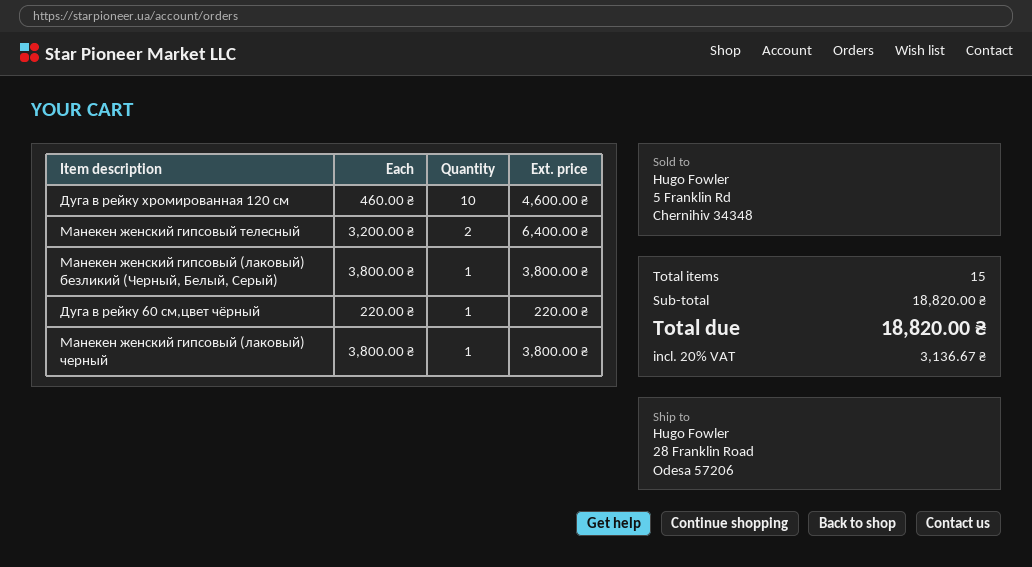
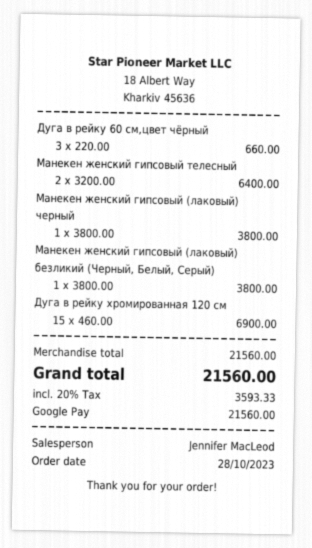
Дуга в рейку хромированная 120 см: 10 x 460.00 = 4600.00 -> 15 x 460.00 = 6900.00
Дуга в рейку 60 см,цвет чёрный: 1 x 220.00 = 220.00 -> 3 x 220.00 = 660.00
subtotal: 18820.00 -> 21560.00
tax: 20% = 3136.67 -> 20% = 3593.33
total: 18820.00 -> 21560.00

